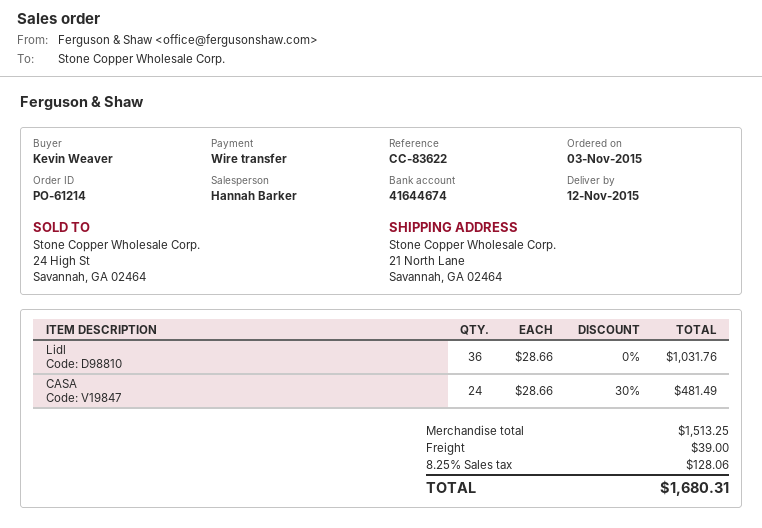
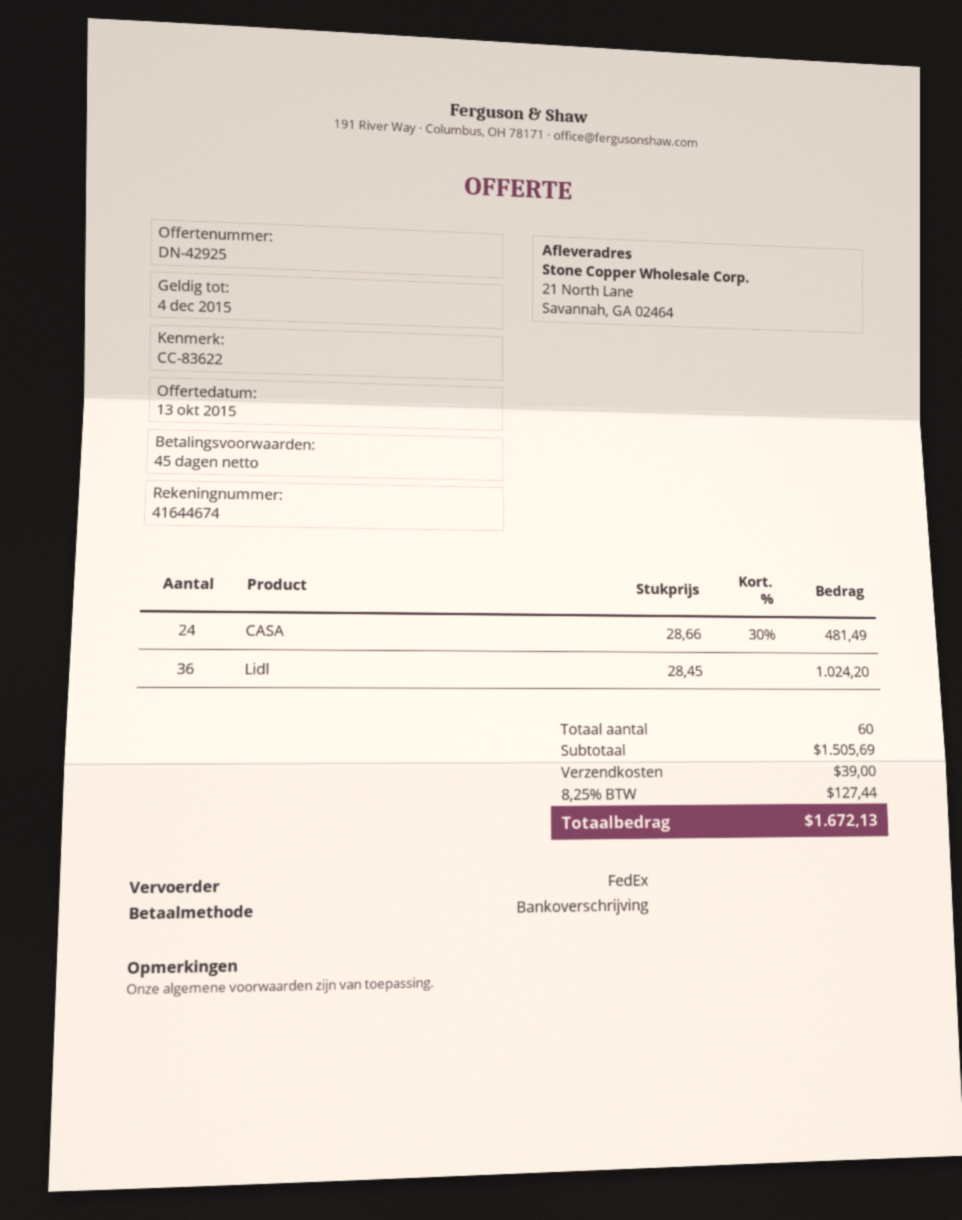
Lidl: 36 x 28.66 = 1031.76 -> 36 x 28.45 = 1024.20
subtotal: 1513.25 -> 1505.69
tax: 8.25% = 128.06 -> 8.25% = 127.44
total: 1680.31 -> 1672.13

